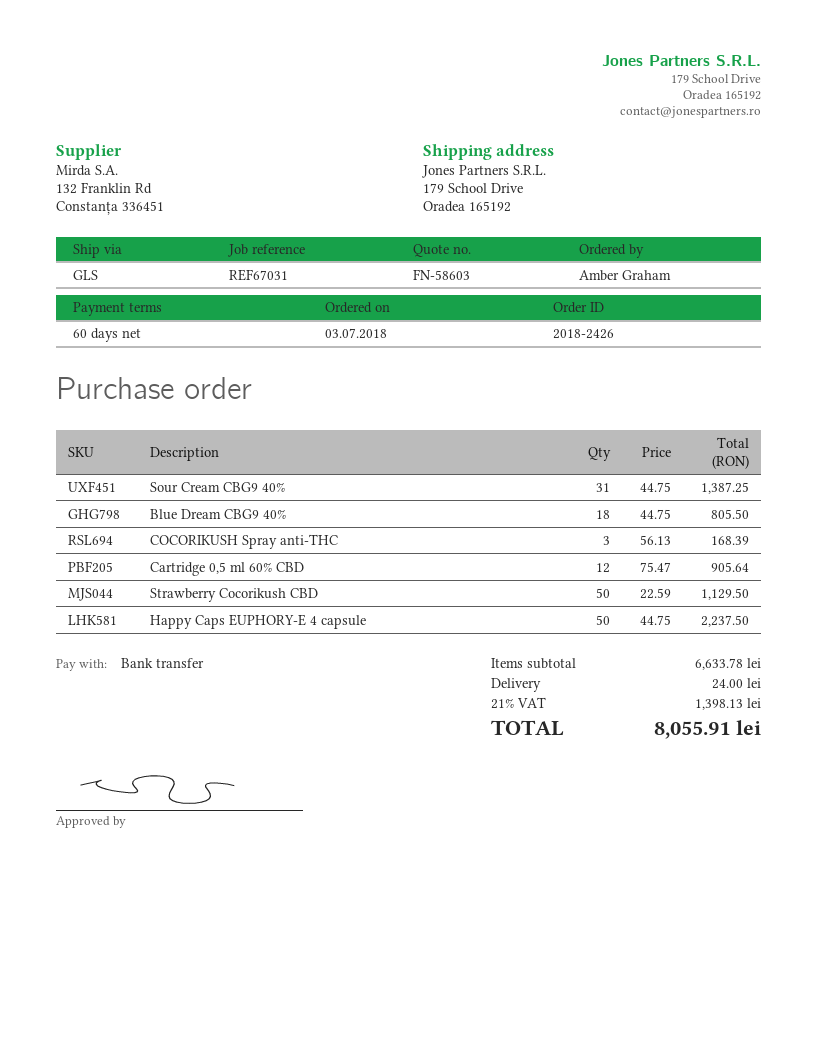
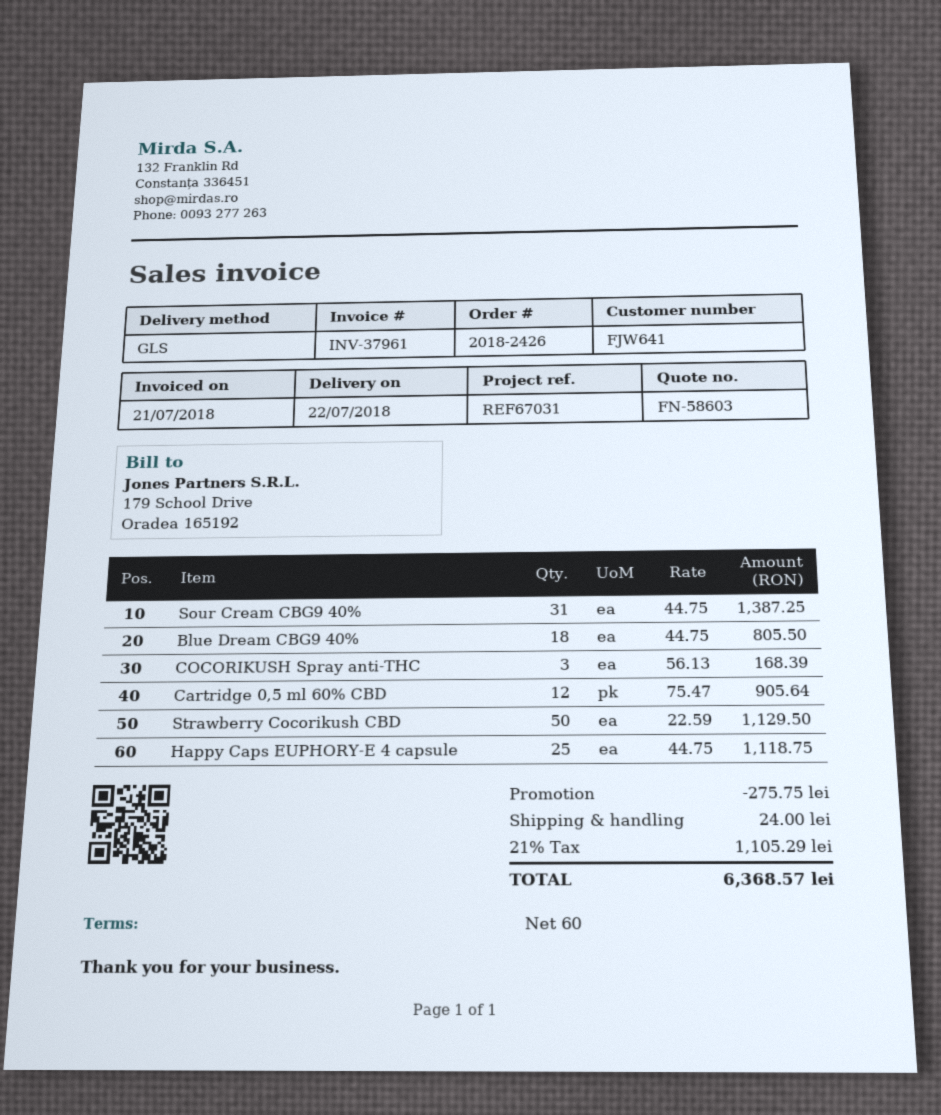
Happy Caps EUPHORY-E 4 capsule: 50 x 44.75 = 2237.50 -> 25 x 44.75 = 1118.75
discount: none -> 275.75
tax: 21% = 1398.13 -> 21% = 1105.29
total: 8055.91 -> 6368.57

